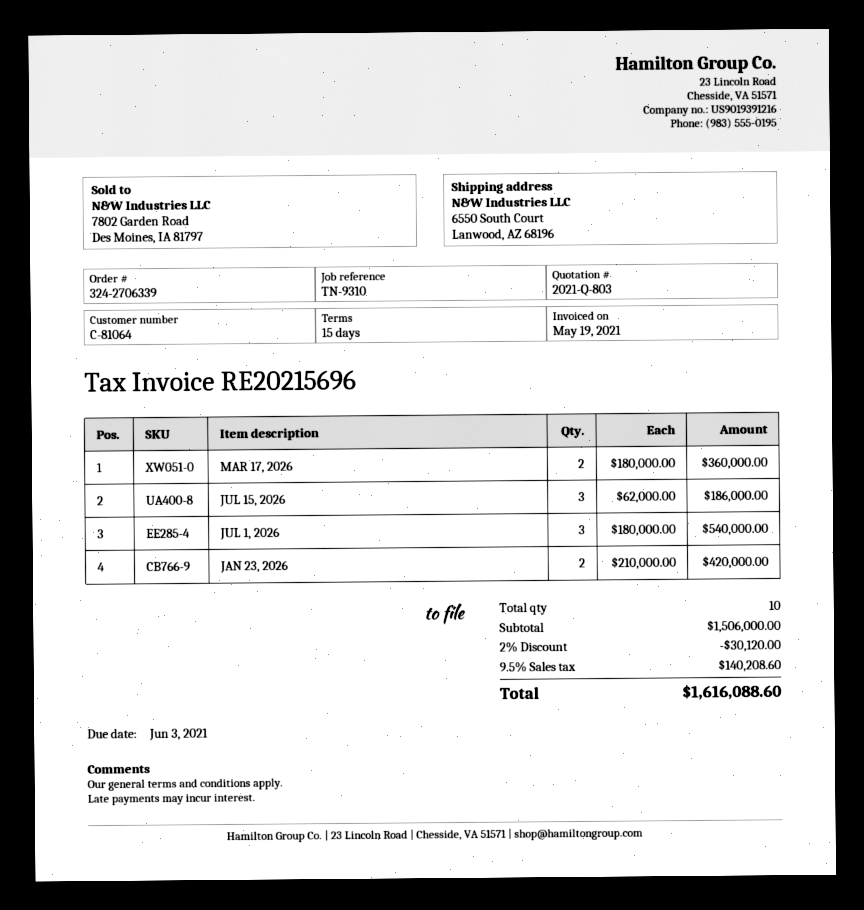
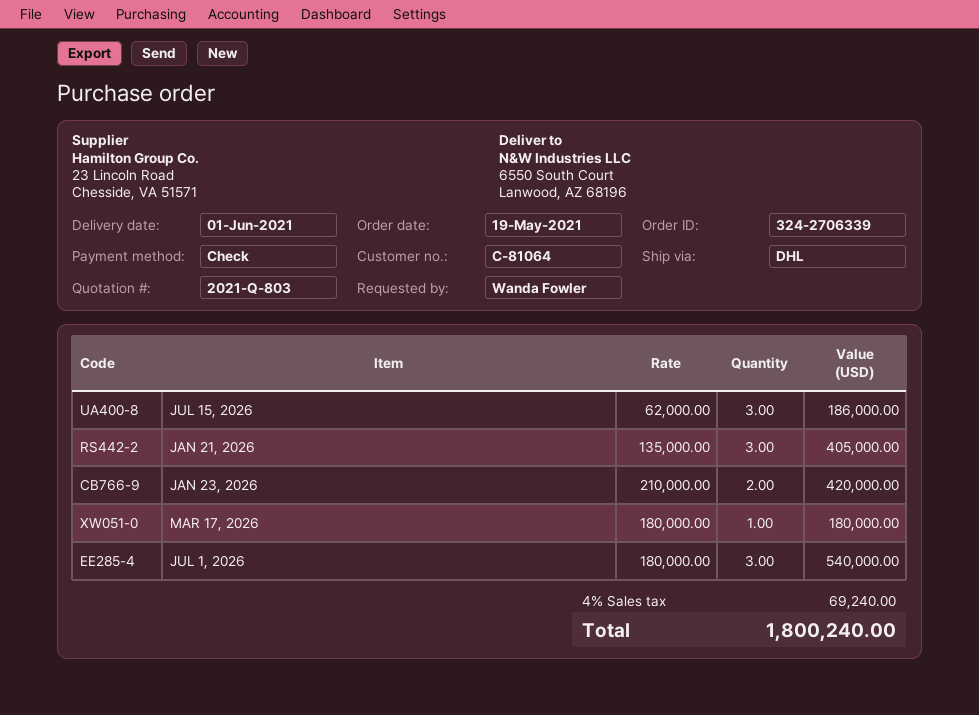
MAR 17, 2026: 2 x 180000.00 = 360000.00 -> 1 x 180000.00 = 180000.00
JAN 21, 2026: none -> 3 x 135000.00 = 405000.00
discount: 2% = 30120.00 -> none
tax: 9.5% = 140208.60 -> 4% = 69240.00
total: 1616088.60 -> 1800240.00

